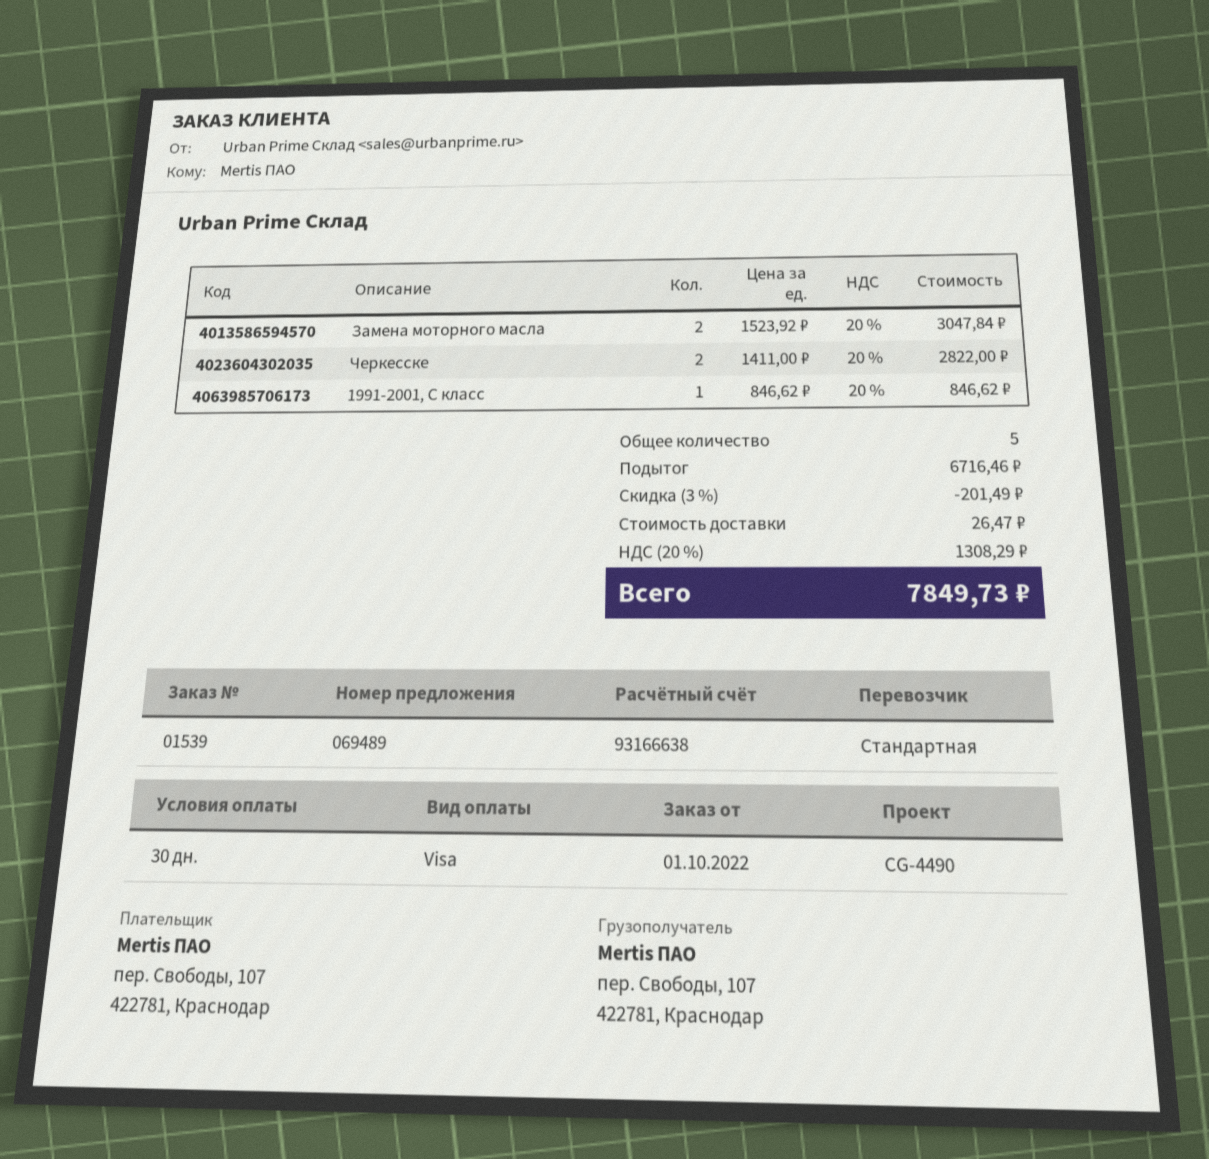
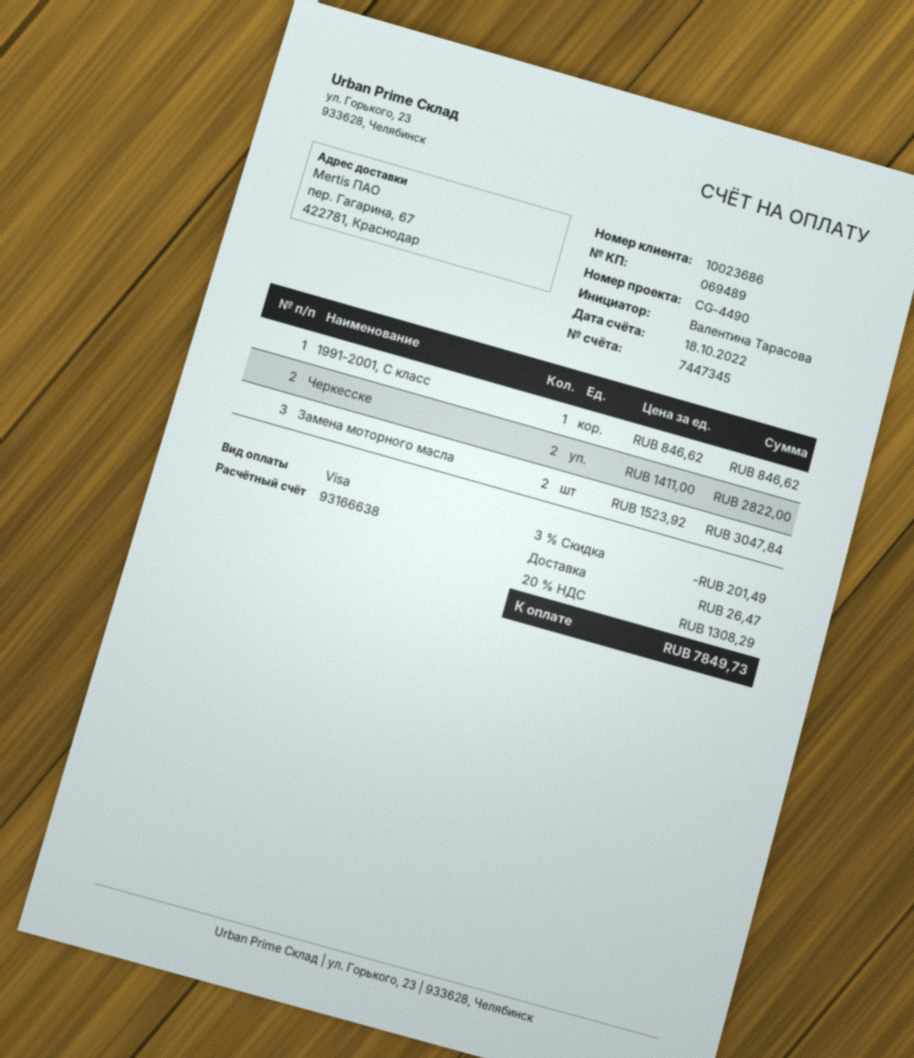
ship to: пер. Свободы, 107, 422781, Краснодар -> пер. Гагарина, 67, 422781, Краснодар

